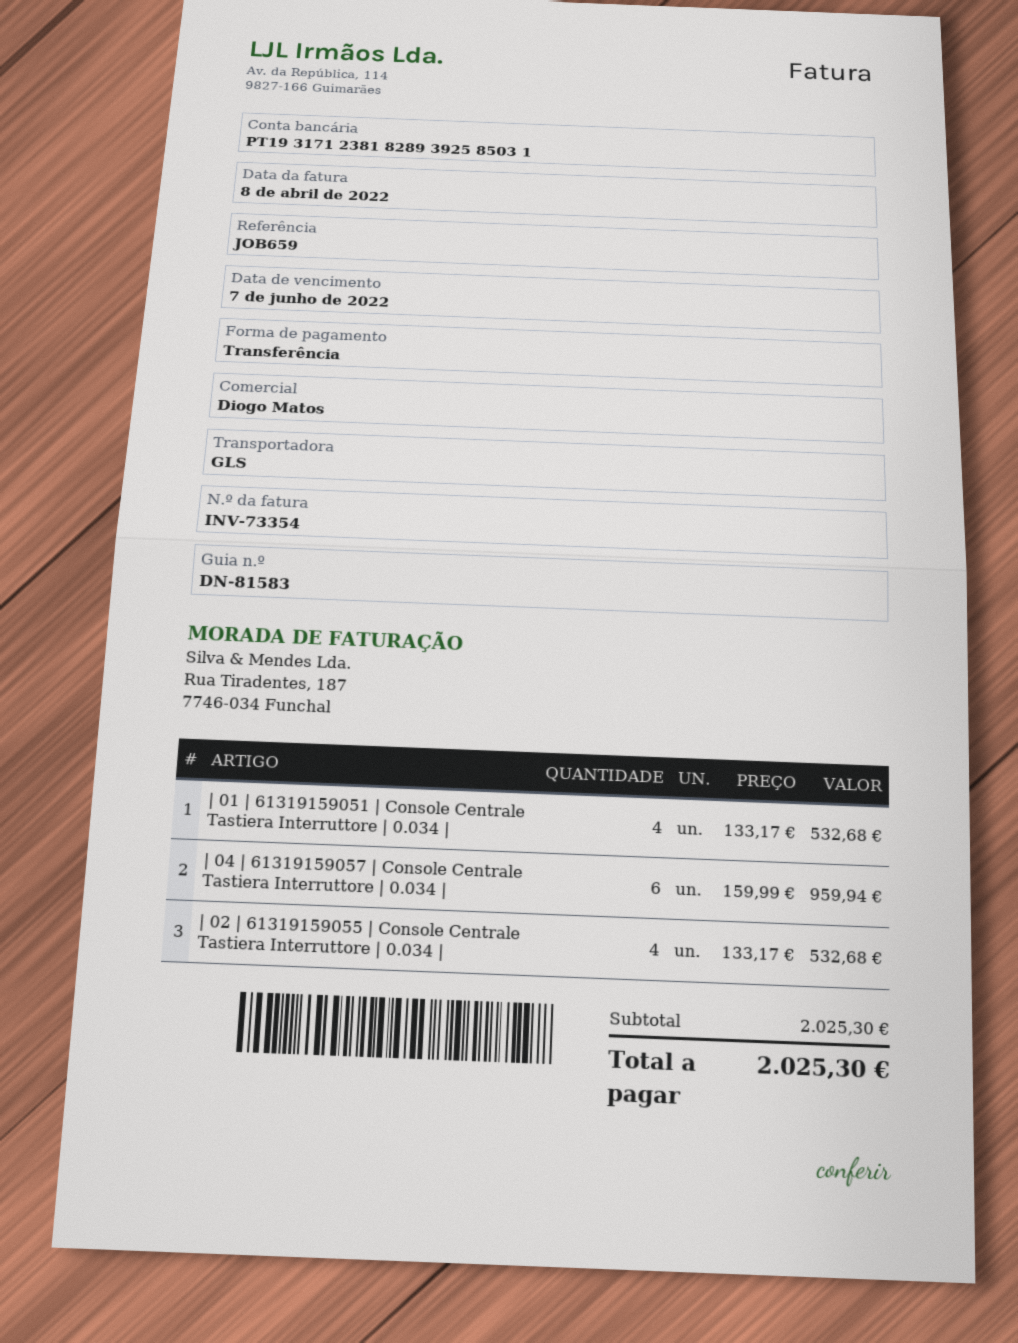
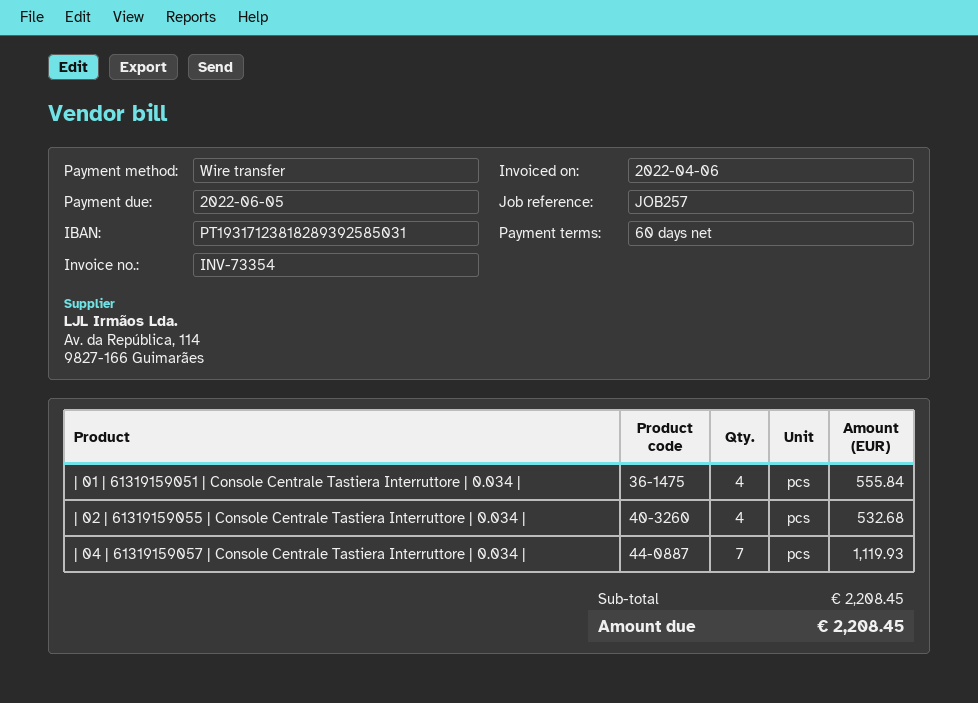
invoice date: 2022-04-08 -> 2022-04-06
due date: 2022-06-07 -> 2022-06-05
reference: JOB659 -> JOB257
| 01 | 61319159051 | Console Centrale Tastiera Interruttore | 0.034 |: 4 for 532.68 -> 4 for 555.84
| 04 | 61319159057 | Console Centrale Tastiera Interruttore | 0.034 |: 6 for 959.94 -> 7 for 1119.93
subtotal: 2025.30 -> 2208.45
total: 2025.30 -> 2208.45

